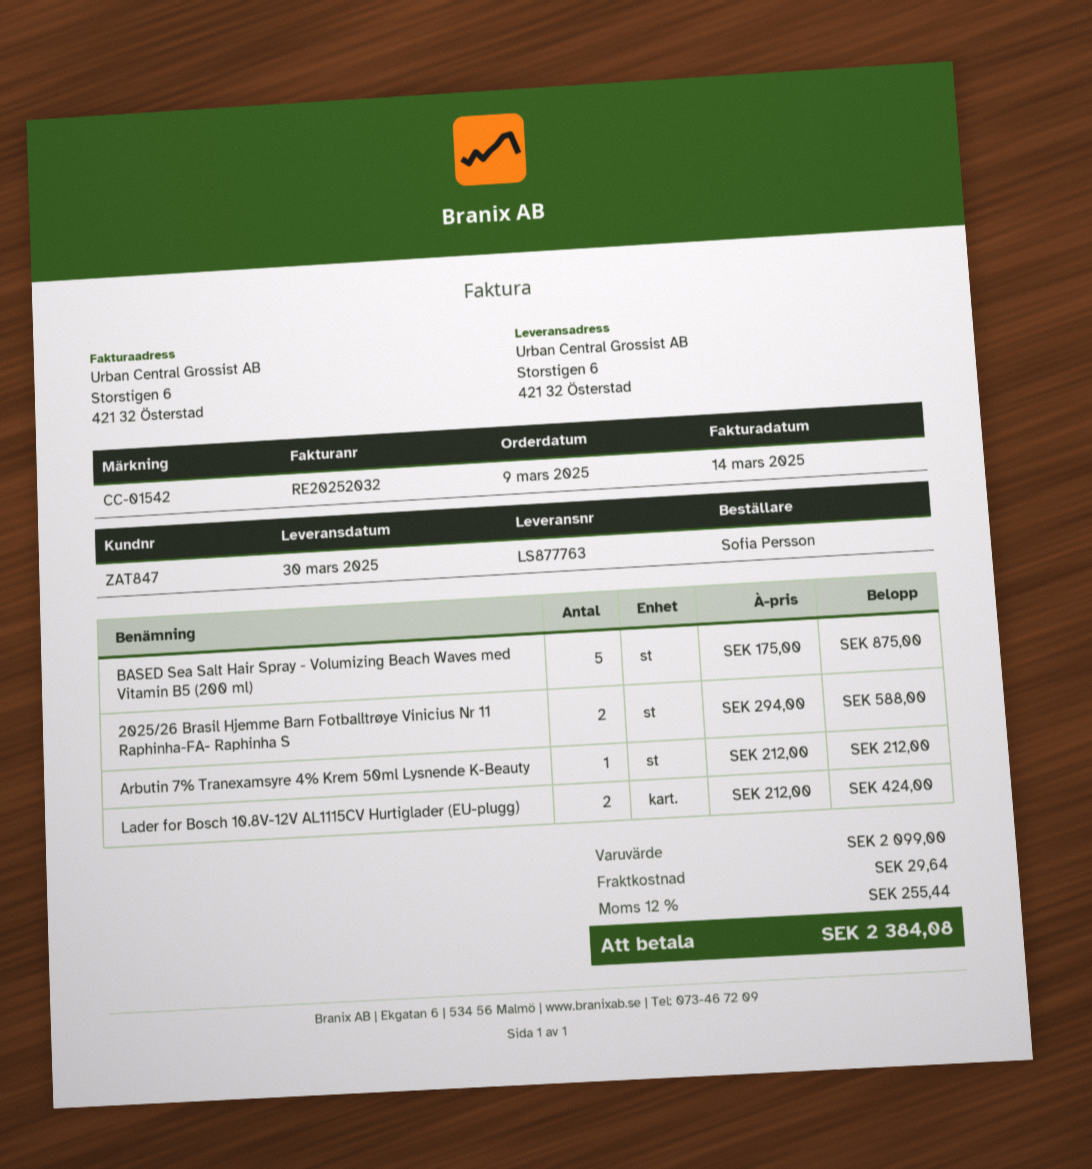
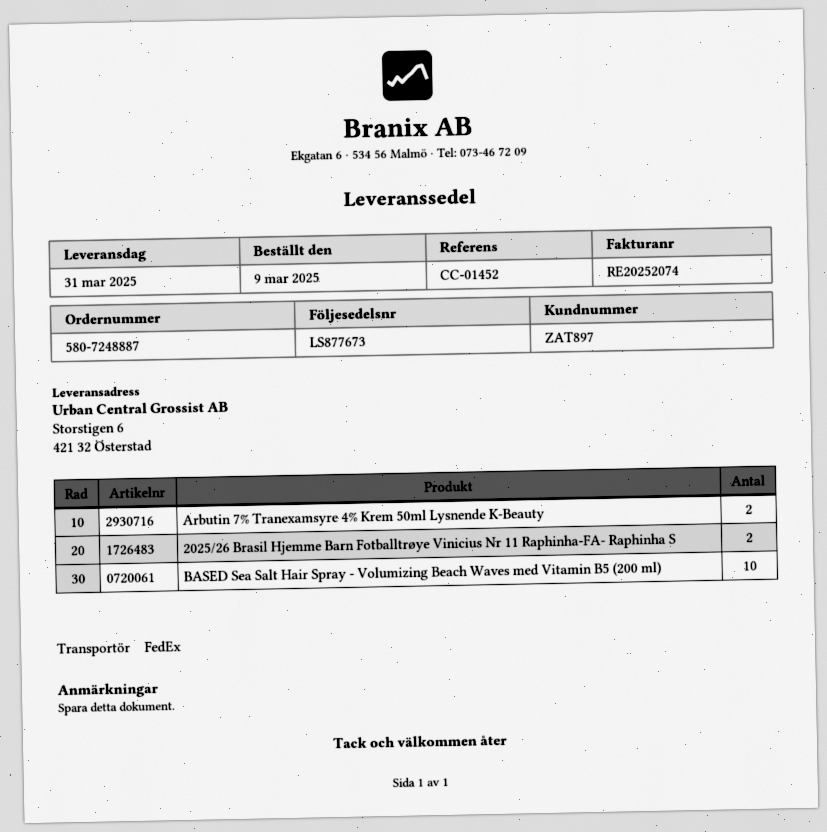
delivery note number: LS877763 -> LS877673
delivery date: 2025-03-30 -> 2025-03-31
invoice number: RE20252032 -> RE20252074
customer number: ZAT847 -> ZAT897
reference: CC-01542 -> CC-01452
BASED Sea Salt Hair Spray - Volumizing Beach Waves med Vitamin B5 (200 ml): 5 -> 10
Arbutin 7% Tranexamsyre 4% Krem 50ml Lysnende K-Beauty: 1 -> 2
Lader for Bosch 10.8V-12V AL1115CV Hurtiglader (EU-plugg): 2 -> none

